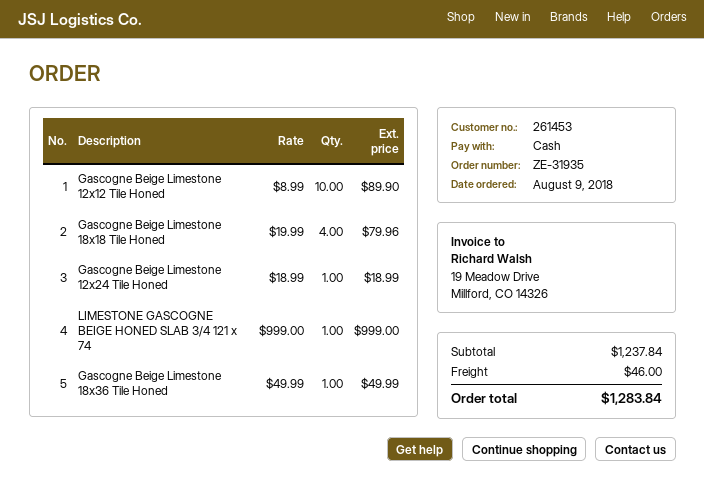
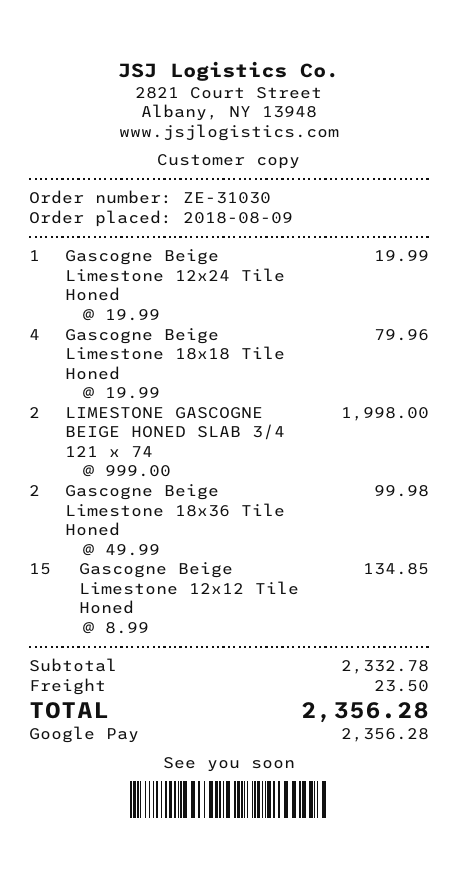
order number: ZE-31935 -> ZE-31030
payment method: cash -> Google Pay
Gascogne Beige Limestone 12x12 Tile Honed: 10 x 8.99 = 89.90 -> 15 x 8.99 = 134.85
Gascogne Beige Limestone 12x24 Tile Honed: 1 x 18.99 = 18.99 -> 1 x 19.99 = 19.99
LIMESTONE GASCOGNE BEIGE HONED SLAB 3/4 121 x 74: 1 x 999.00 = 999.00 -> 2 x 999.00 = 1998.00
Gascogne Beige Limestone 18x36 Tile Honed: 1 x 49.99 = 49.99 -> 2 x 49.99 = 99.98
subtotal: 1237.84 -> 2332.78
shipping: 46.00 -> 23.50
total: 1283.84 -> 2356.28

